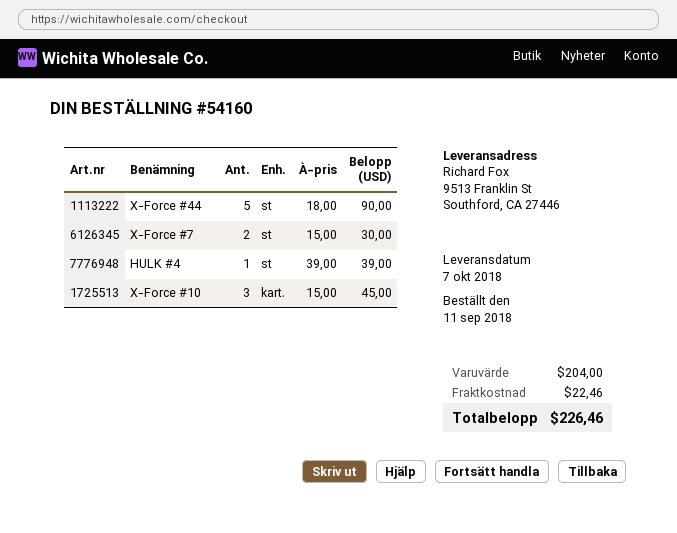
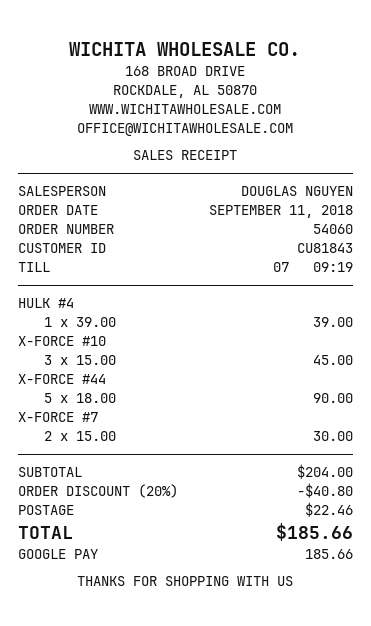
order number: 54160 -> 54060
discount: none -> 20% = 40.80
total: 226.46 -> 185.66

